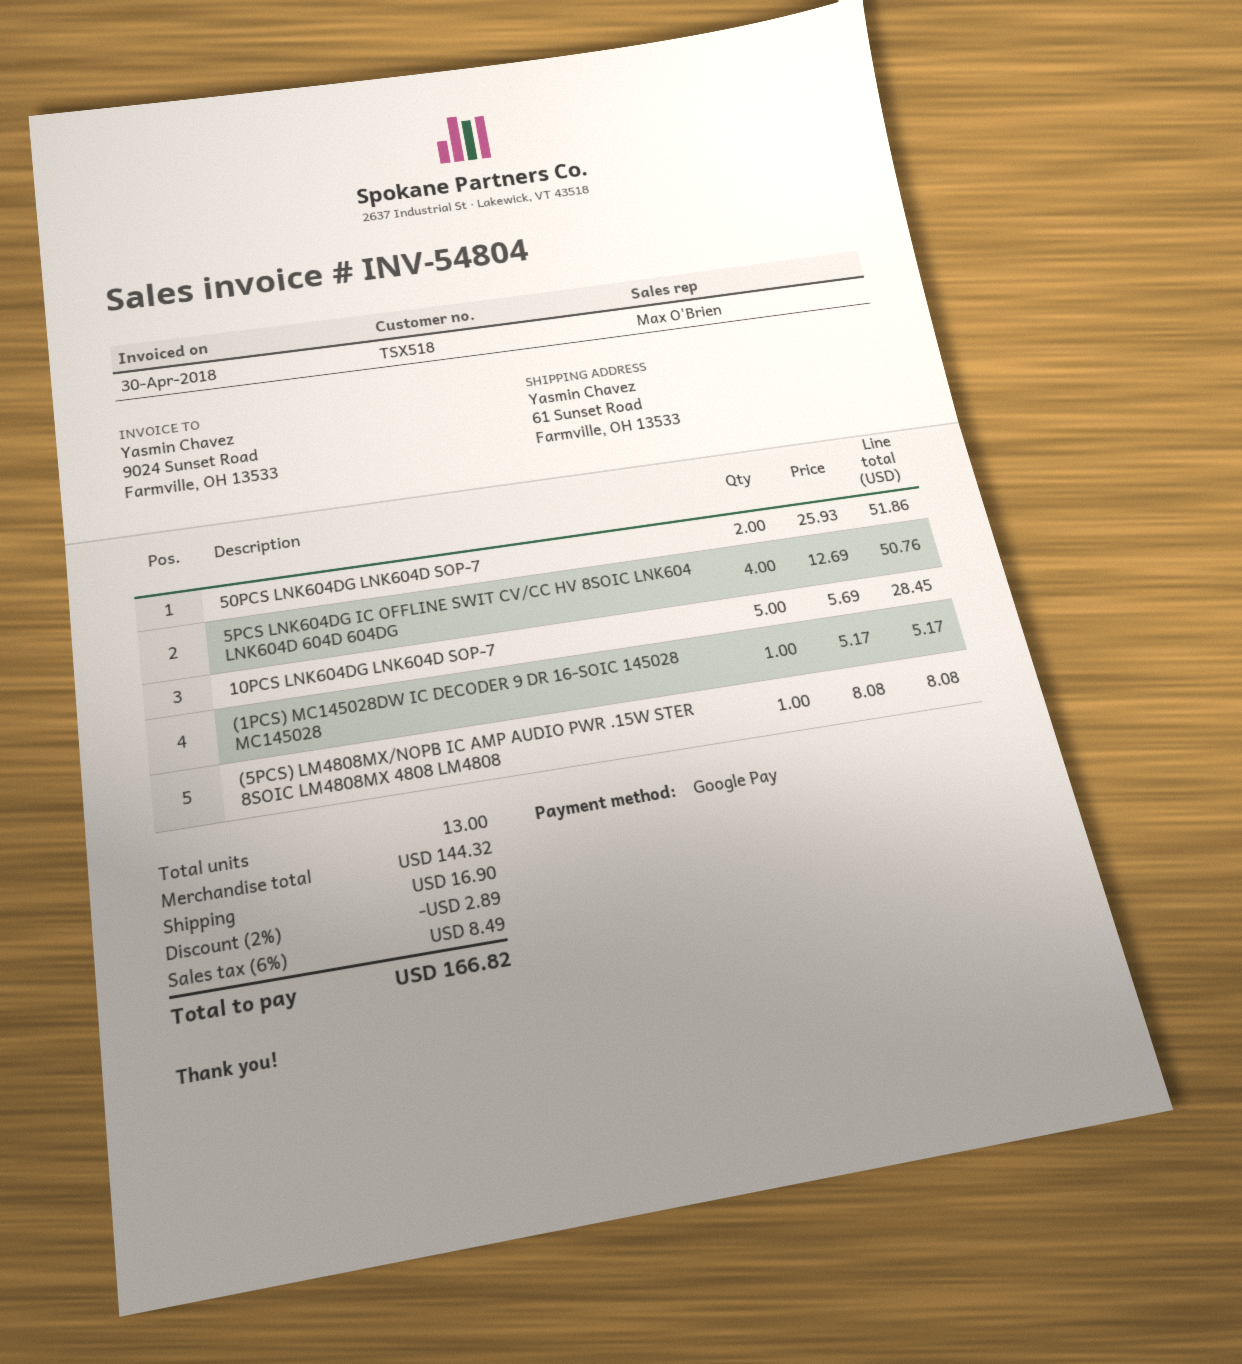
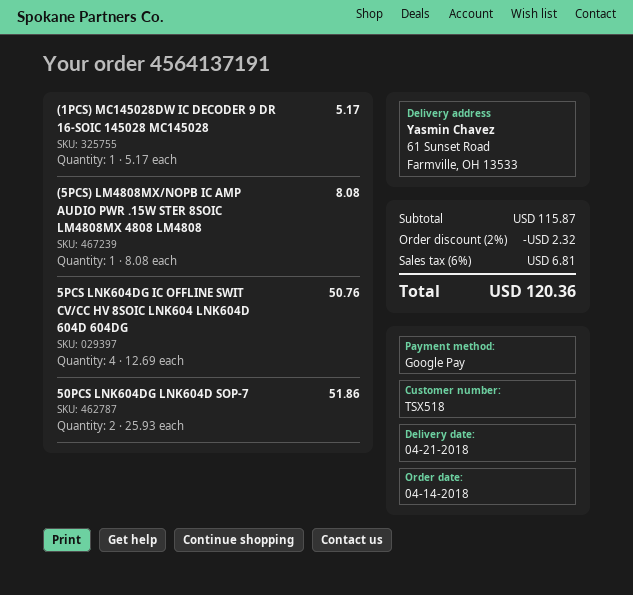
10PCS LNK604DG LNK604D SOP-7: 5 x 5.69 = 28.45 -> none
subtotal: 144.32 -> 115.87
discount: 2% = 2.89 -> 2% = 2.32
shipping: 16.90 -> none
tax: 6% = 8.49 -> 6% = 6.81
total: 166.82 -> 120.36

